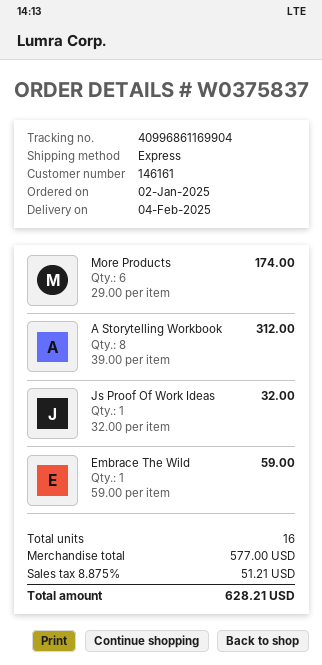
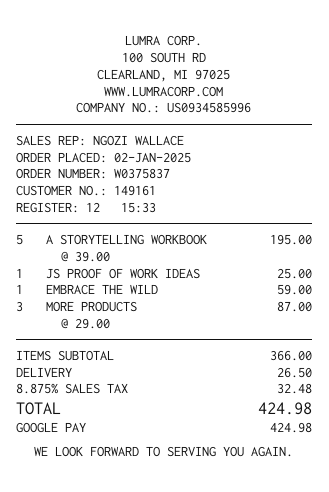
customer number: 146161 -> 149161
More Products: 6 x 29.00 = 174.00 -> 3 x 29.00 = 87.00
A Storytelling Workbook: 8 x 39.00 = 312.00 -> 5 x 39.00 = 195.00
Js Proof Of Work Ideas: 1 x 32.00 = 32.00 -> 1 x 25.00 = 25.00
subtotal: 577.00 -> 366.00
shipping: none -> 26.50
tax: 8.875% = 51.21 -> 8.875% = 32.48
total: 628.21 -> 424.98

